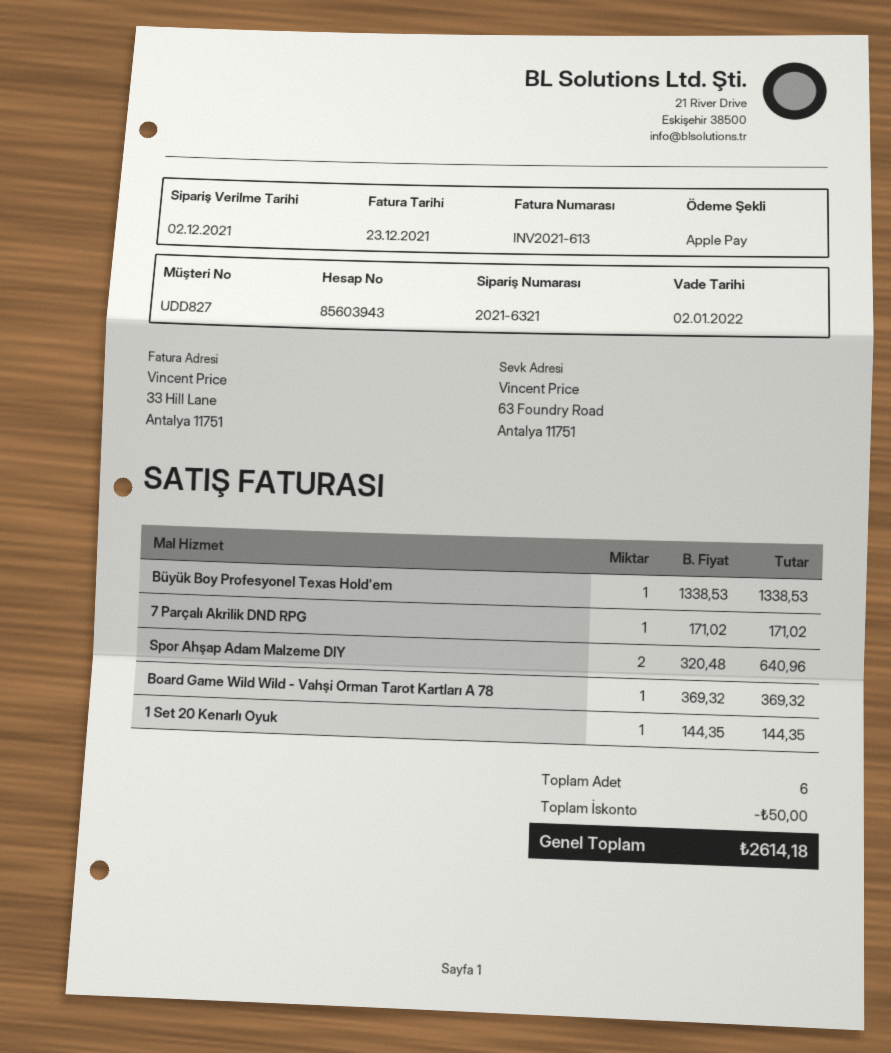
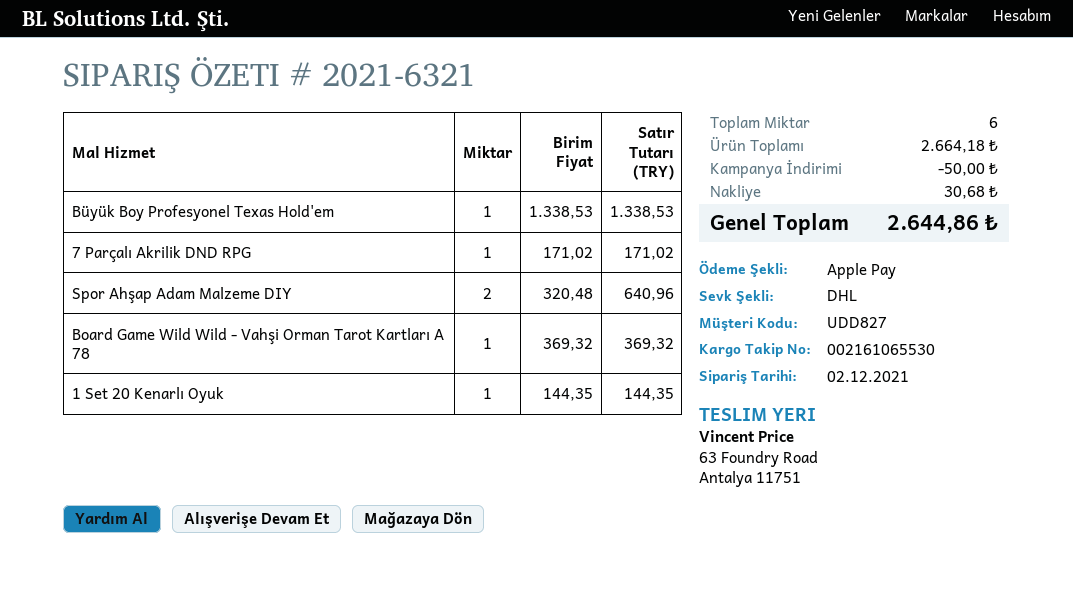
shipping: none -> 30.68
total: 2614.18 -> 2644.86

